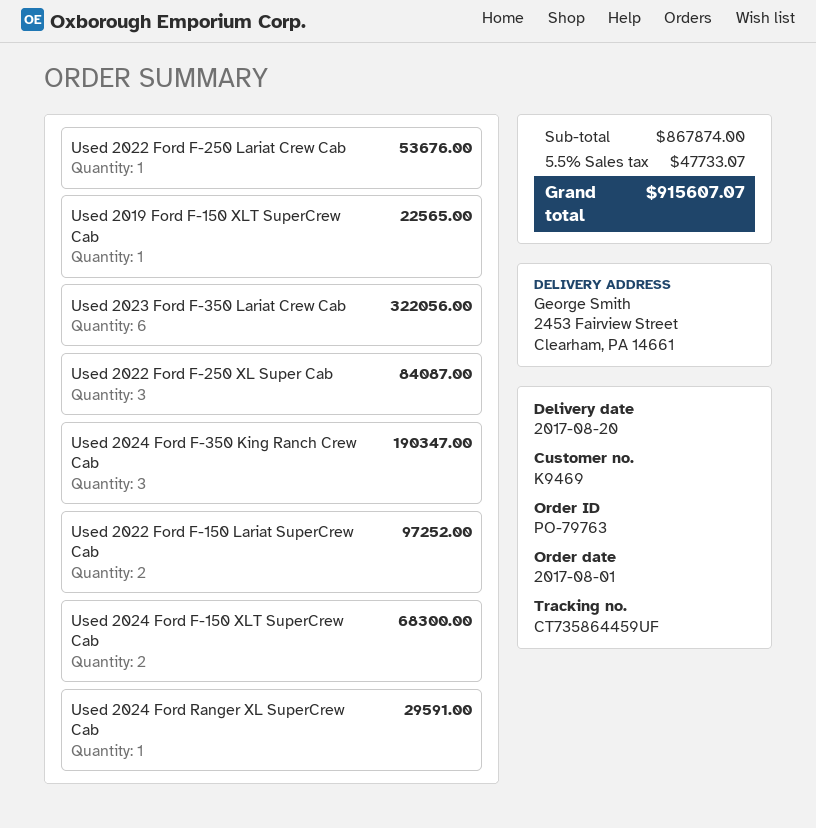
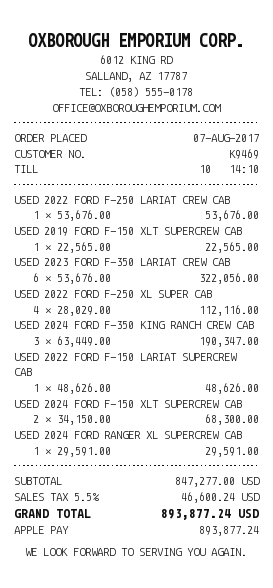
order date: 2017-08-01 -> 2017-08-07
Used 2022 Ford F-250 XL Super Cab: 3 for 84087.00 -> 4 for 112116.00
Used 2022 Ford F-150 Lariat SuperCrew Cab: 2 for 97252.00 -> 1 for 48626.00
subtotal: 867874.00 -> 847277.00
tax: 5.5% = 47733.07 -> 5.5% = 46600.24
total: 915607.07 -> 893877.24

